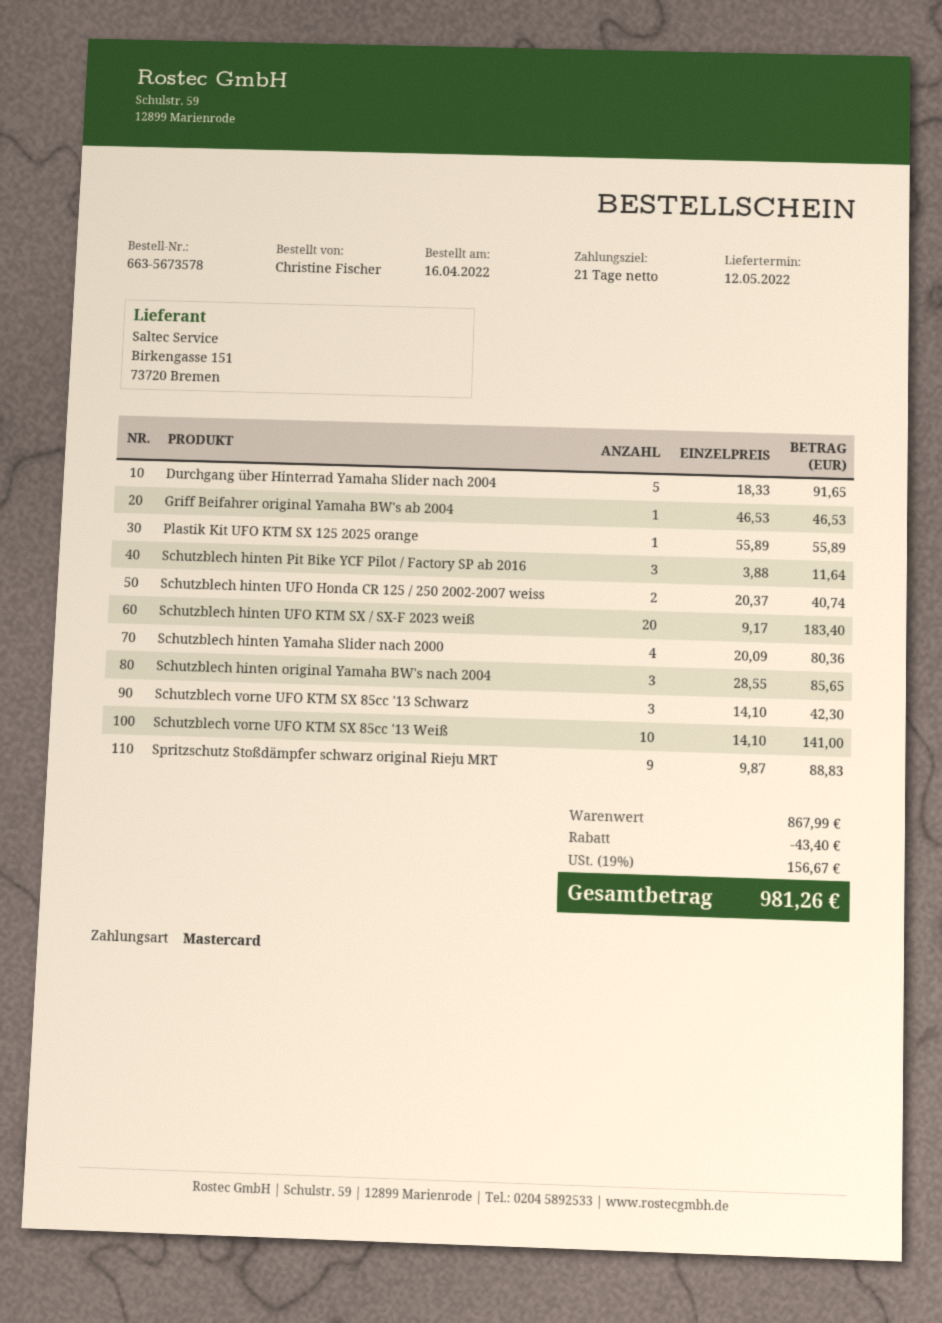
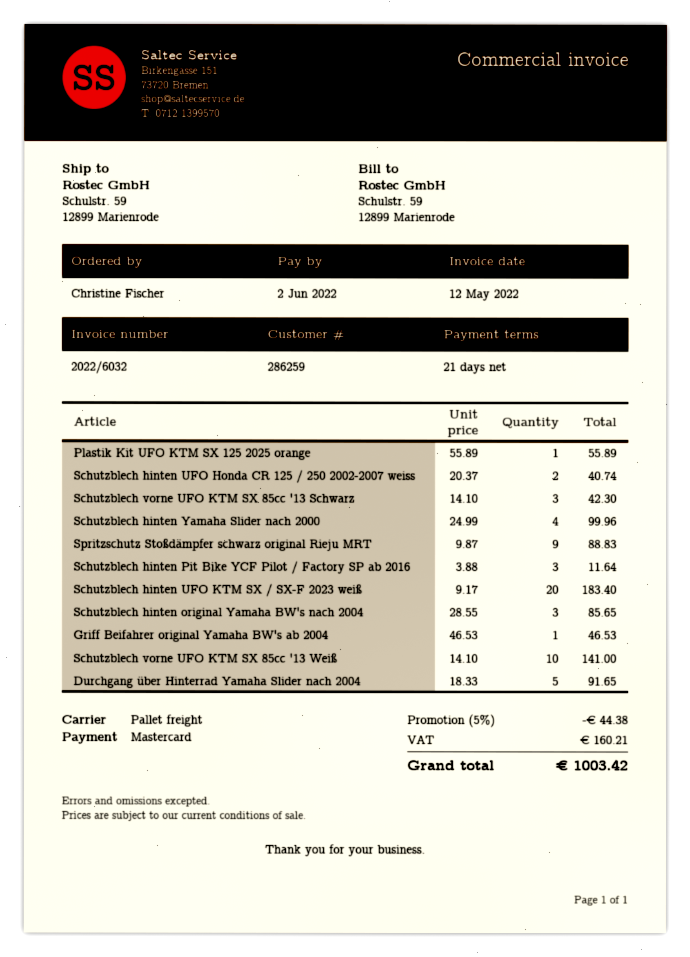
Schutzblech hinten Yamaha Slider nach 2000: 4 x 20.09 = 80.36 -> 4 x 24.99 = 99.96
discount: 43.40 -> 44.38
tax: 156.67 -> 160.21
total: 981.26 -> 1003.42

